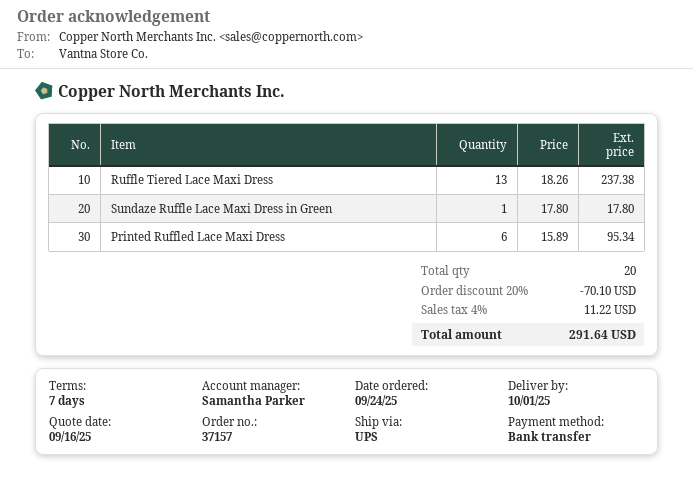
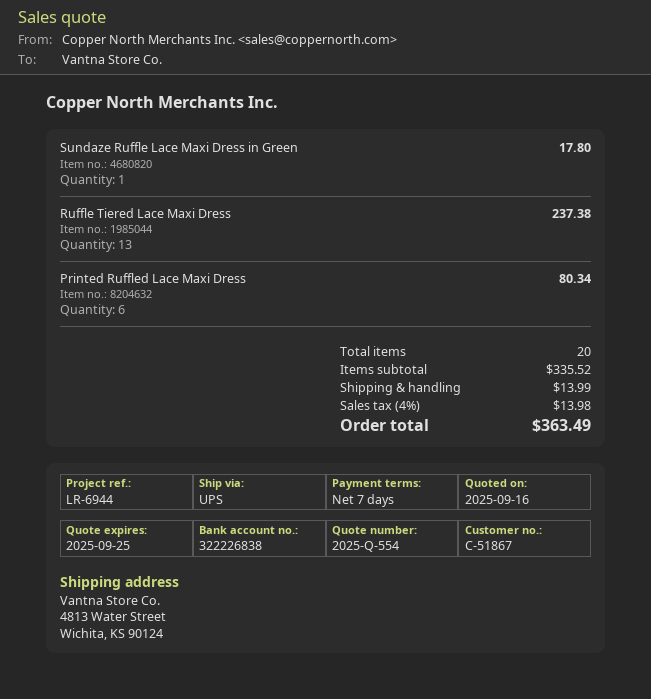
Printed Ruffled Lace Maxi Dress: 6 for 95.34 -> 6 for 80.34
discount: 20% = 70.10 -> none
shipping: none -> 13.99
tax: 4% = 11.22 -> 4% = 13.98
total: 291.64 -> 363.49

